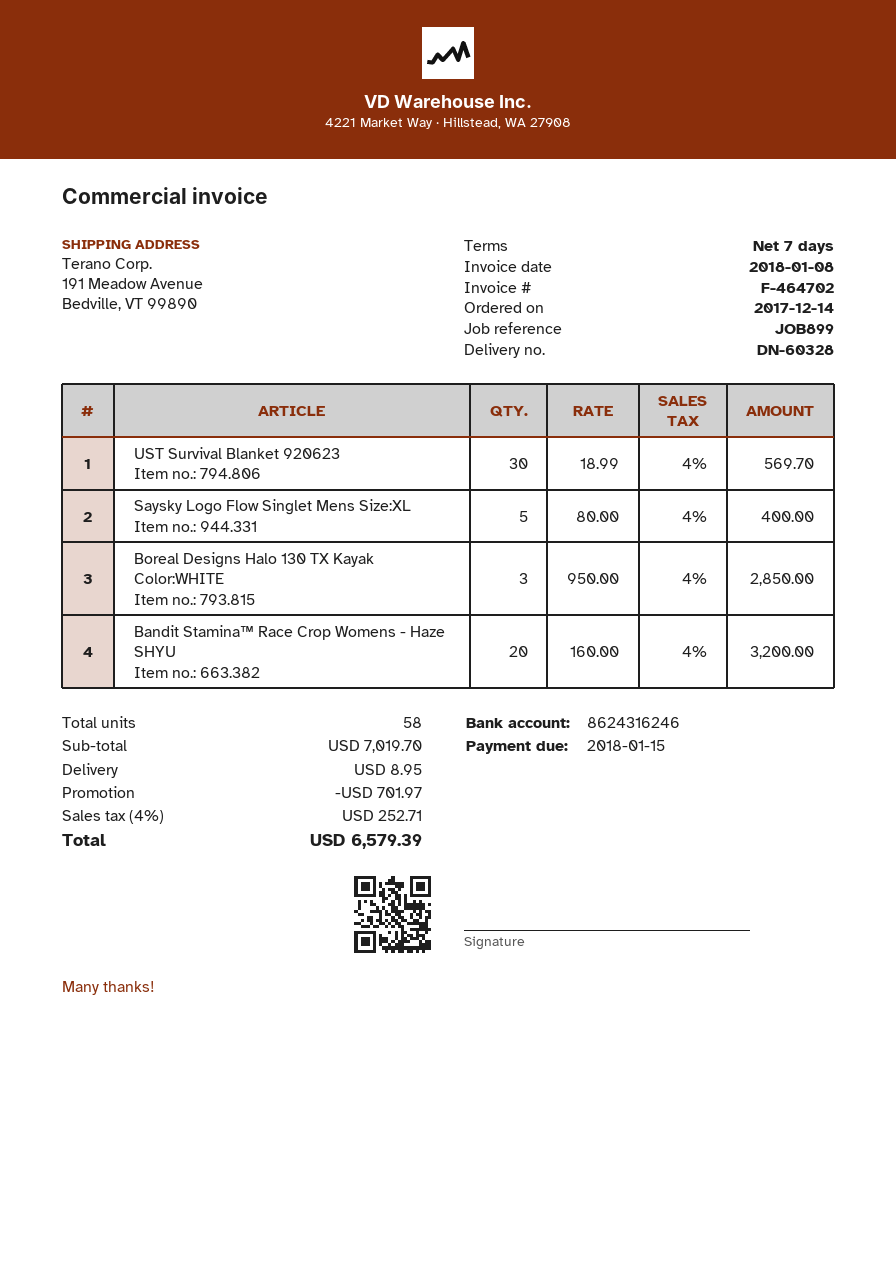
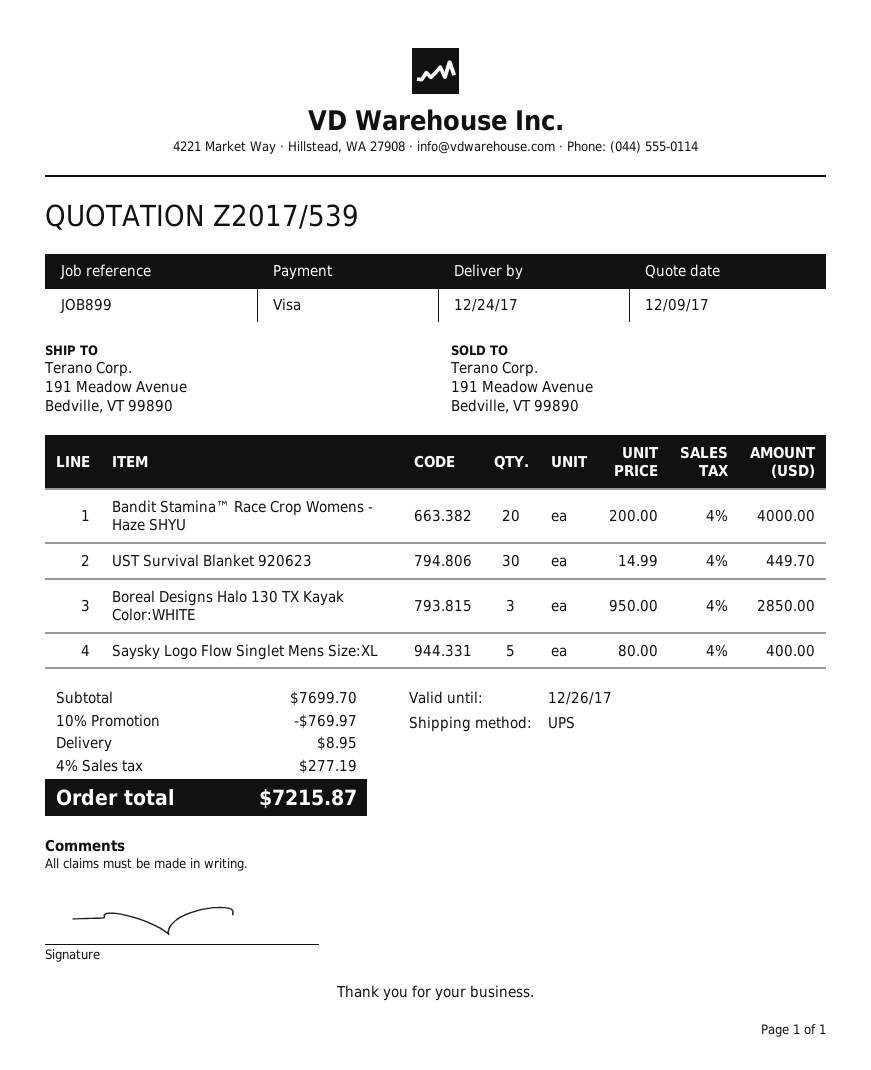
UST Survival Blanket 920623: 30 x 18.99 = 569.70 -> 30 x 14.99 = 449.70
Bandit Stamina™ Race Crop Womens - Haze SHYU: 20 x 160.00 = 3200.00 -> 20 x 200.00 = 4000.00
subtotal: 7019.70 -> 7699.70
discount: 701.97 -> 769.97
tax: 4% = 252.71 -> 4% = 277.19
total: 6579.39 -> 7215.87

